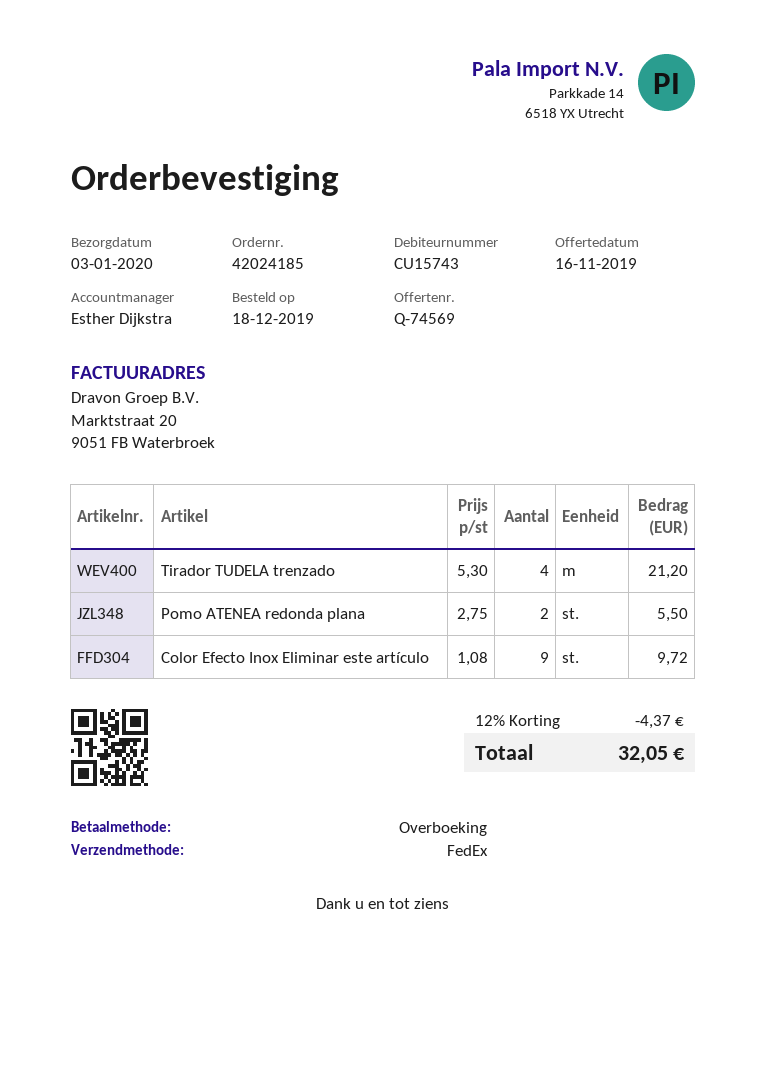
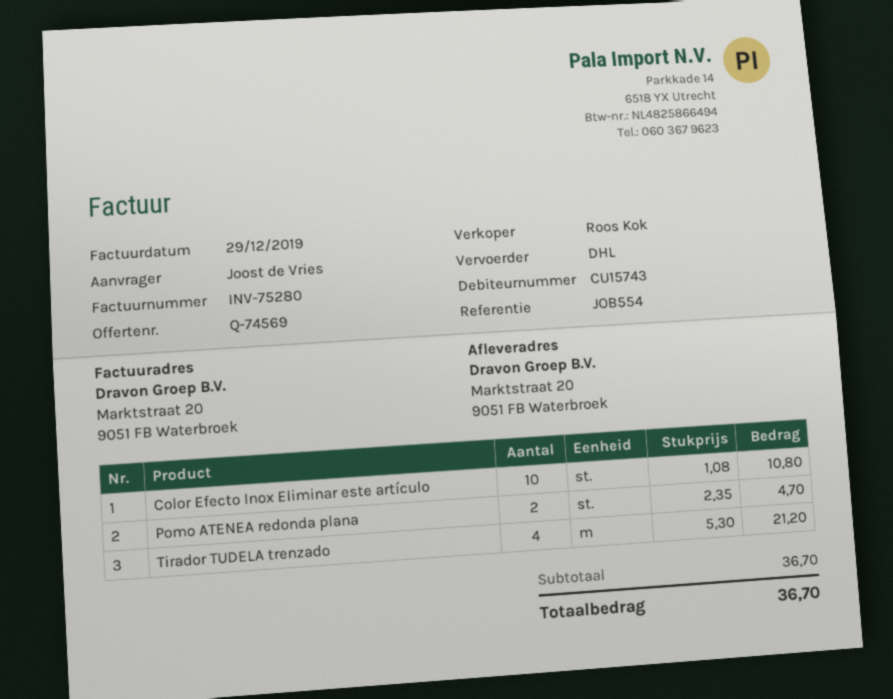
sales rep: Esther Dijkstra -> Roos Kok
shipping method: FedEx -> DHL
Pomo ATENEA redonda plana: 2 x 2.75 = 5.50 -> 2 x 2.35 = 4.70
Color Efecto Inox Eliminar este artículo: 9 x 1.08 = 9.72 -> 10 x 1.08 = 10.80
discount: 12% = 4.37 -> none
total: 32.05 -> 36.70

